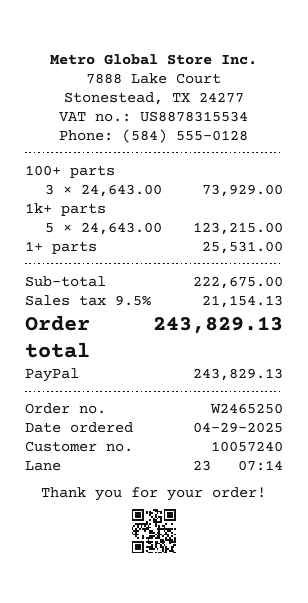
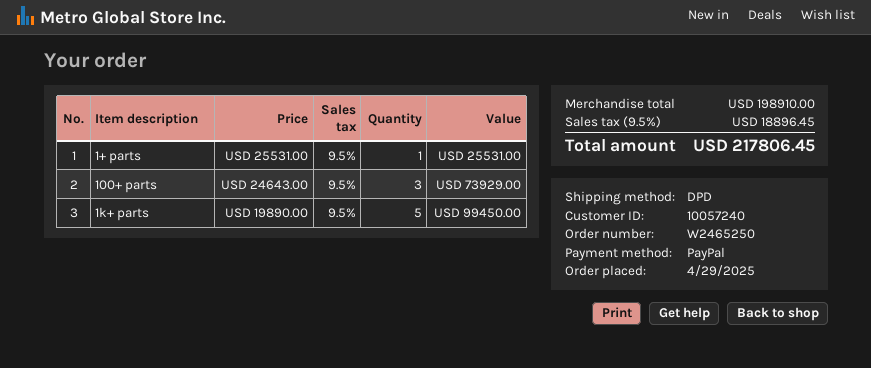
1k+ parts: 5 x 24643.00 = 123215.00 -> 5 x 19890.00 = 99450.00
subtotal: 222675.00 -> 198910.00
tax: 9.5% = 21154.13 -> 9.5% = 18896.45
total: 243829.13 -> 217806.45

